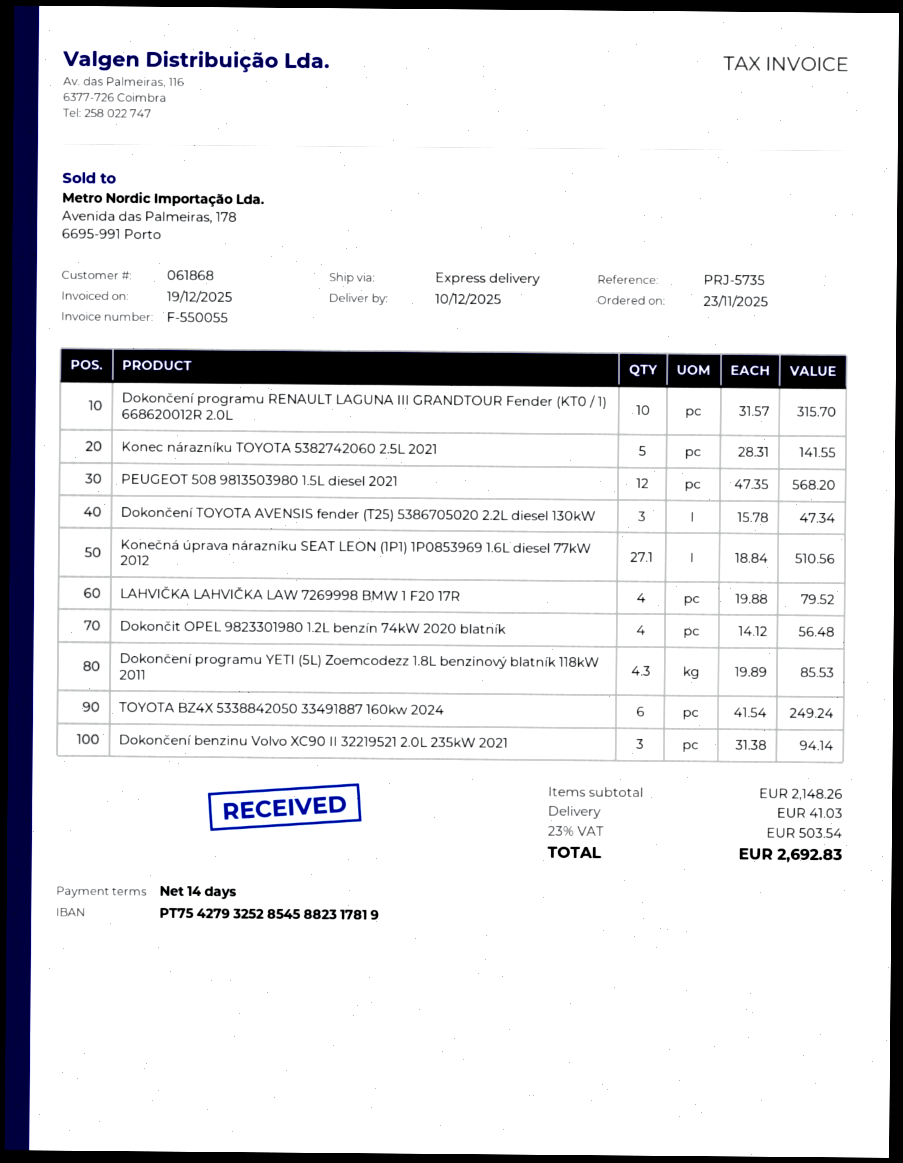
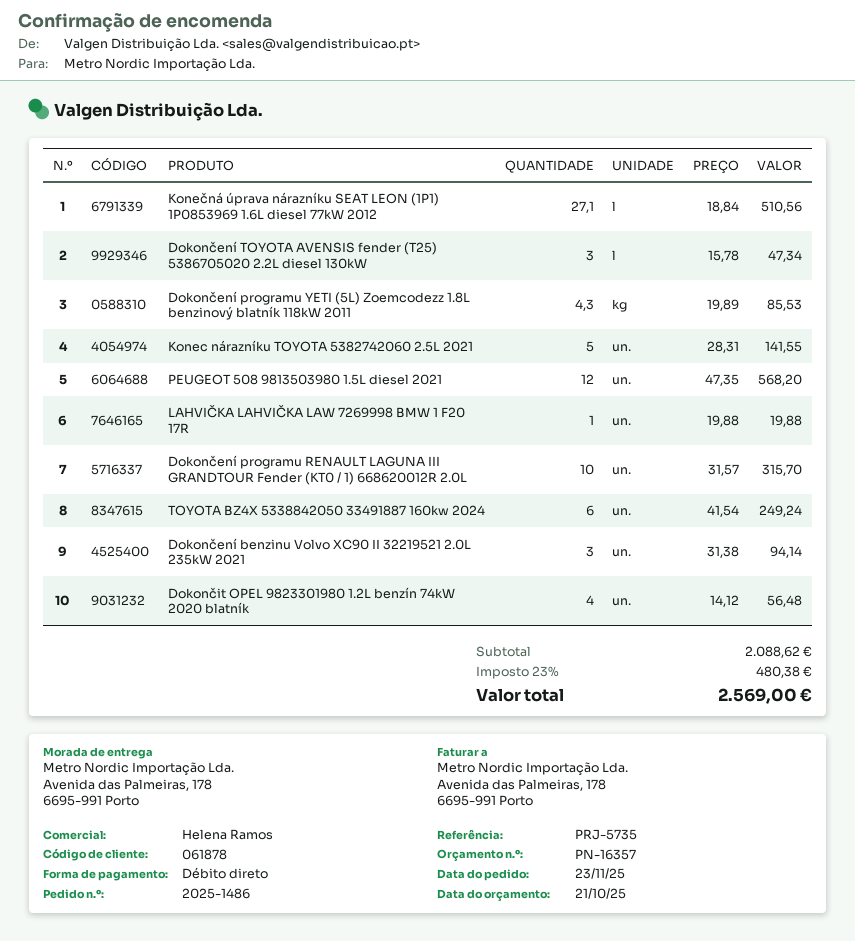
customer number: 061868 -> 061878
LAHVIČKA LAHVIČKA LAW 7269998 BMW 1 F20 17R: 4 x 19.88 = 79.52 -> 1 x 19.88 = 19.88
subtotal: 2148.26 -> 2088.62
shipping: 41.03 -> none
tax: 23% = 503.54 -> 23% = 480.38
total: 2692.83 -> 2569.00

